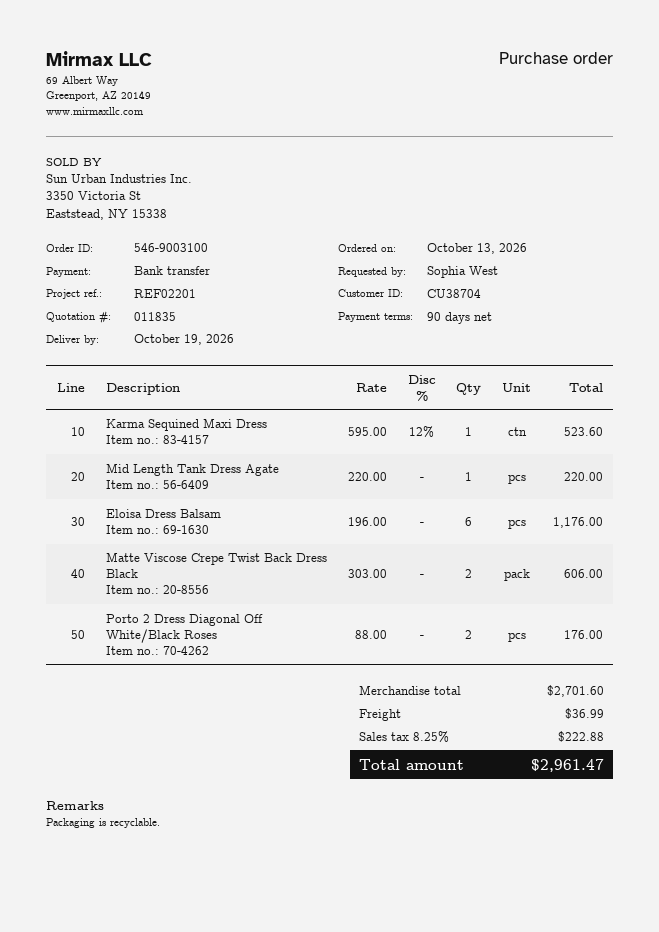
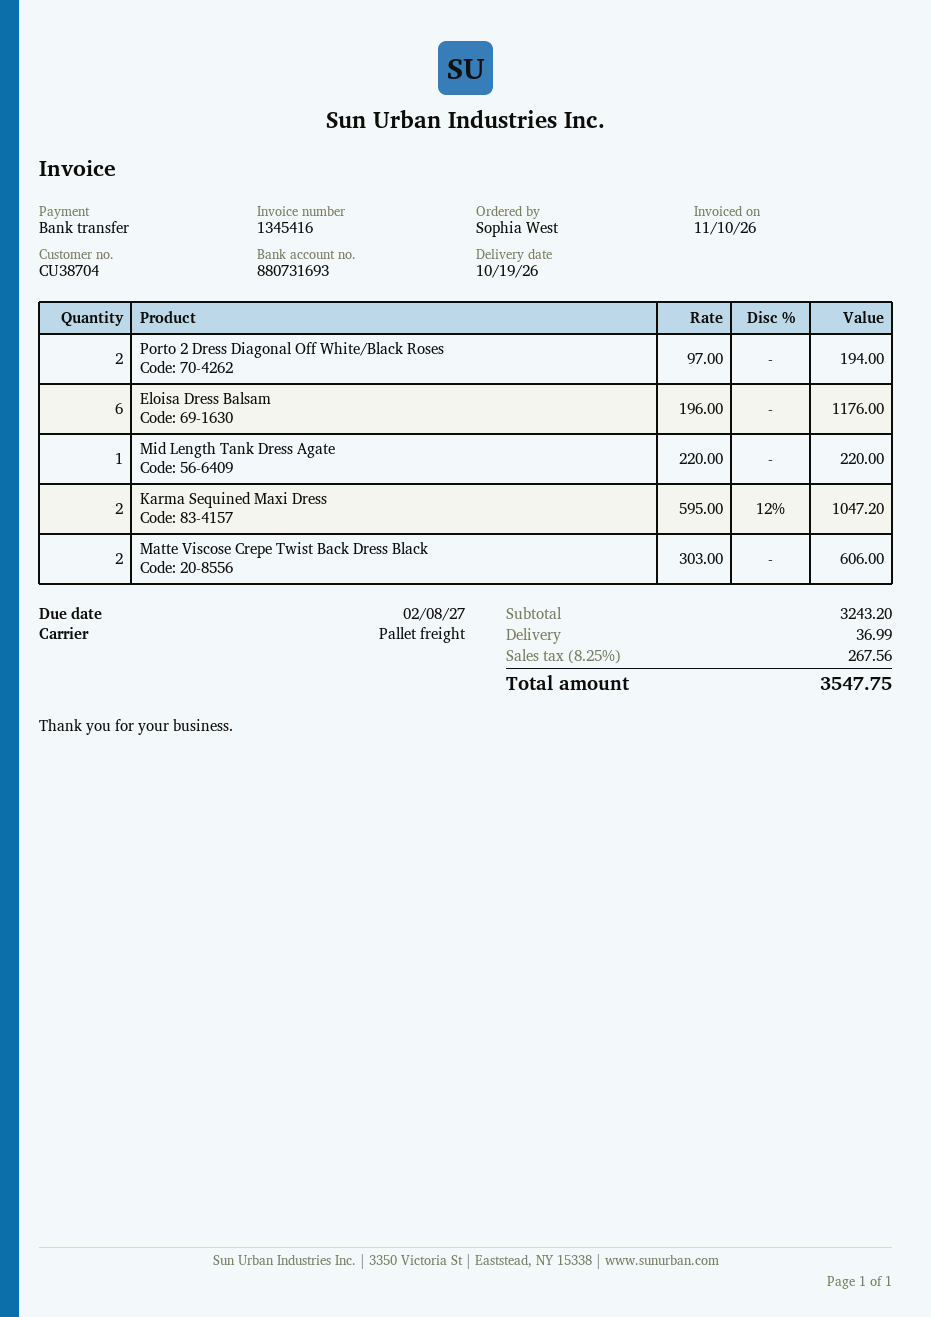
Karma Sequined Maxi Dress: 1 x 595.00 - 12% = 523.60 -> 2 x 595.00 - 12% = 1047.20
Porto 2 Dress Diagonal Off White/Black Roses: 2 x 88.00 = 176.00 -> 2 x 97.00 = 194.00
subtotal: 2701.60 -> 3243.20
tax: 8.25% = 222.88 -> 8.25% = 267.56
total: 2961.47 -> 3547.75

